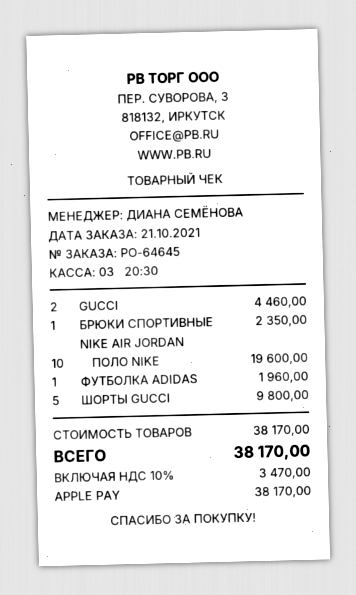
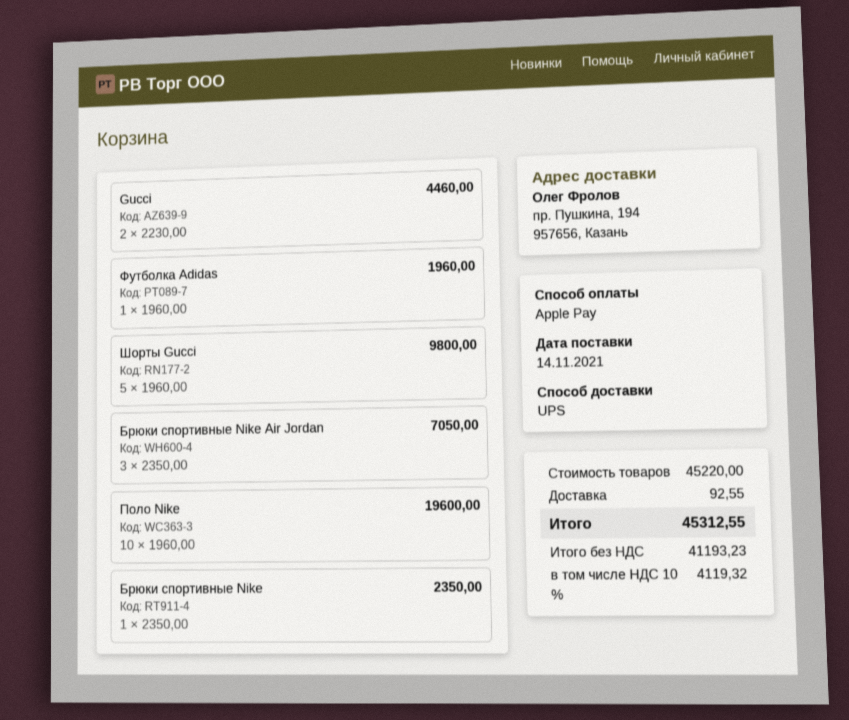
БРЮКИ СПОРТИВНЫЕ NIKE AIR JORDAN: 1 for 2350.00 -> 3 for 7050.00
Брюки спортивные Nike: none -> 1 for 2350.00
subtotal: 38170.00 -> 45220.00
shipping: none -> 92.55
tax: 10% = 3470.00 -> 10% = 4119.32
total: 38170.00 -> 45312.55

